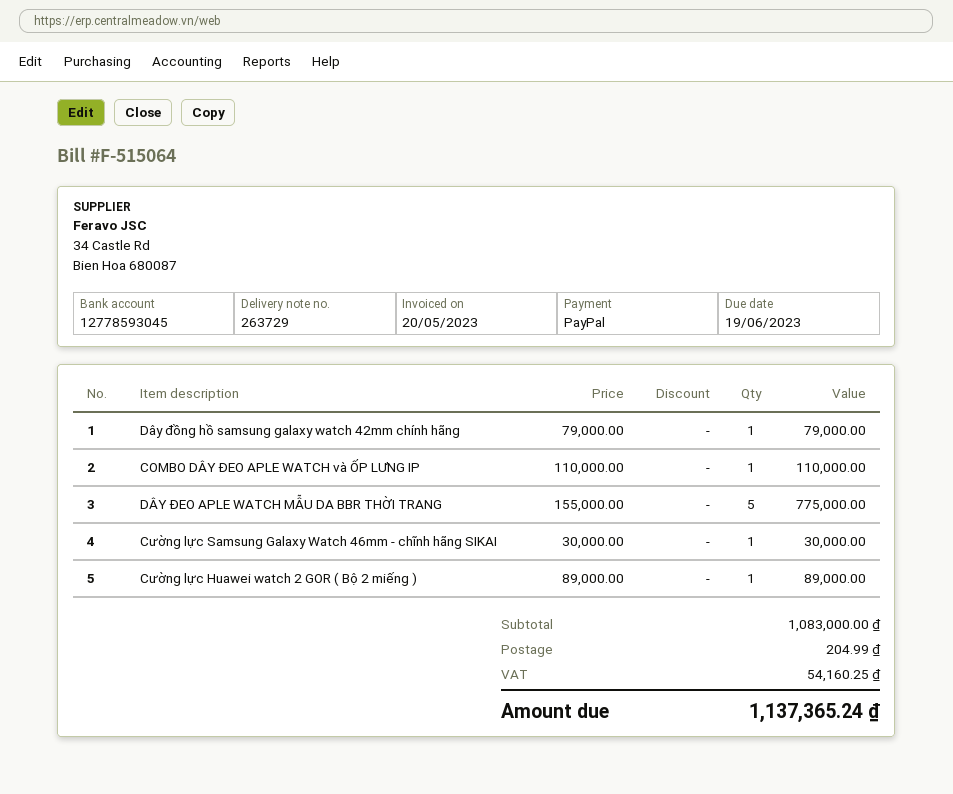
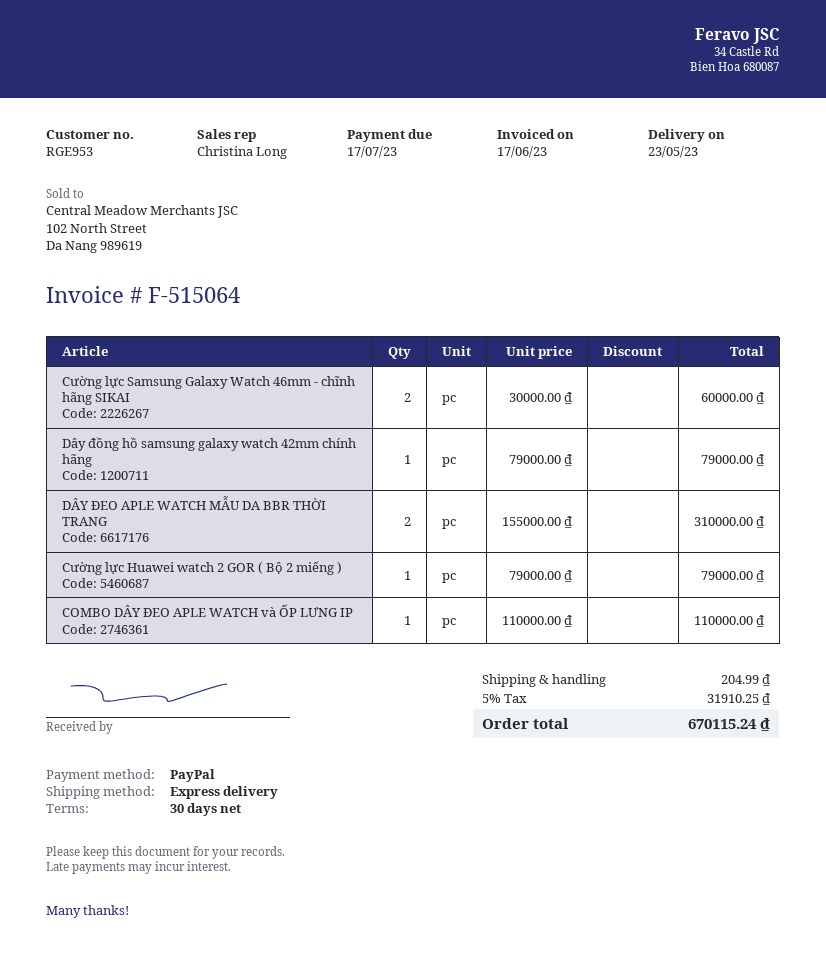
invoice date: 2023-05-20 -> 2023-06-17
due date: 2023-06-19 -> 2023-07-17
DÂY ĐEO APLE WATCH MẪU DA BBR THỜI TRANG: 5 x 155000.00 = 775000.00 -> 2 x 155000.00 = 310000.00
Cường lực Samsung Galaxy Watch 46mm - chĩnh hãng SIKAI: 1 x 30000.00 = 30000.00 -> 2 x 30000.00 = 60000.00
Cường lực Huawei watch 2 GOR ( Bộ 2 miếng ): 1 x 89000.00 = 89000.00 -> 1 x 79000.00 = 79000.00
tax: 54160.25 -> 31910.25
total: 1137365.24 -> 670115.24

